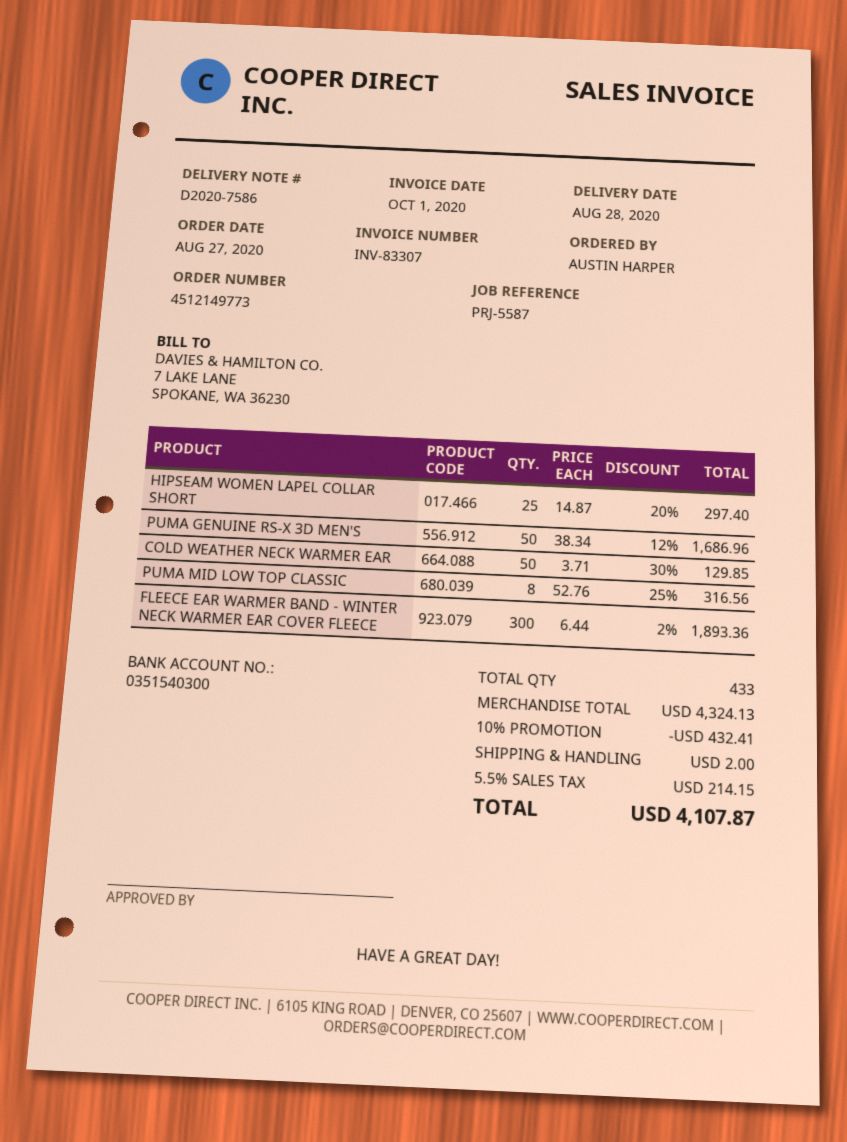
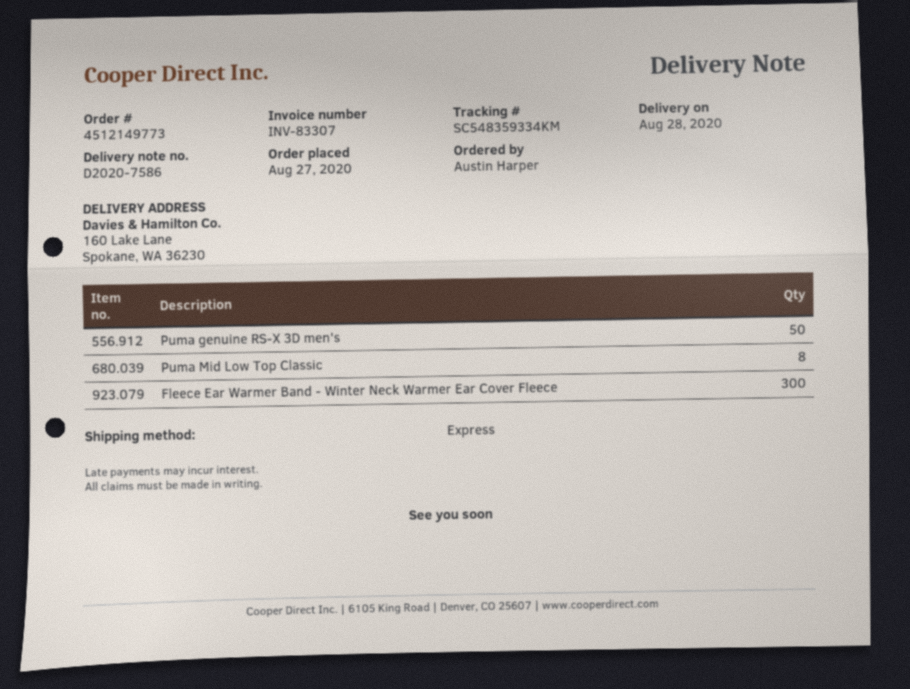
HIPSEAM WOMEN LAPEL COLLAR SHORT: 25 -> none
COLD WEATHER NECK WARMER EAR: 50 -> none

